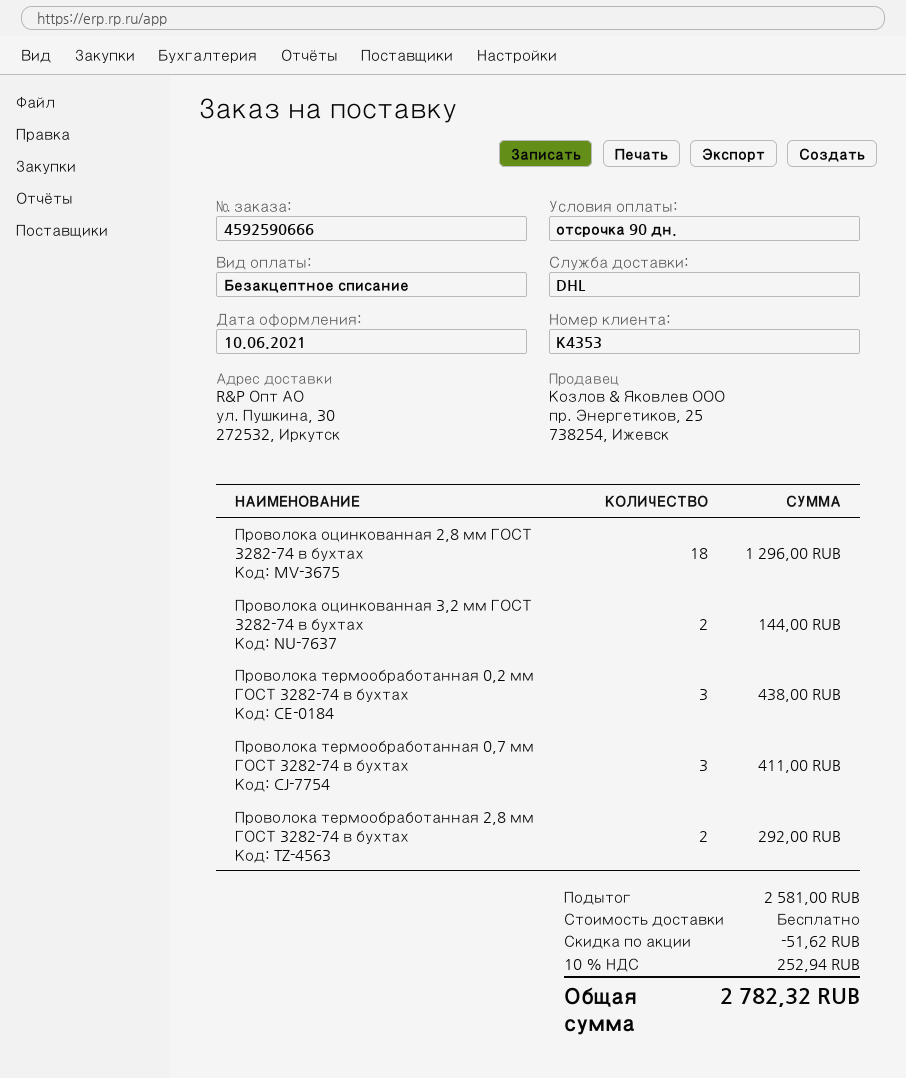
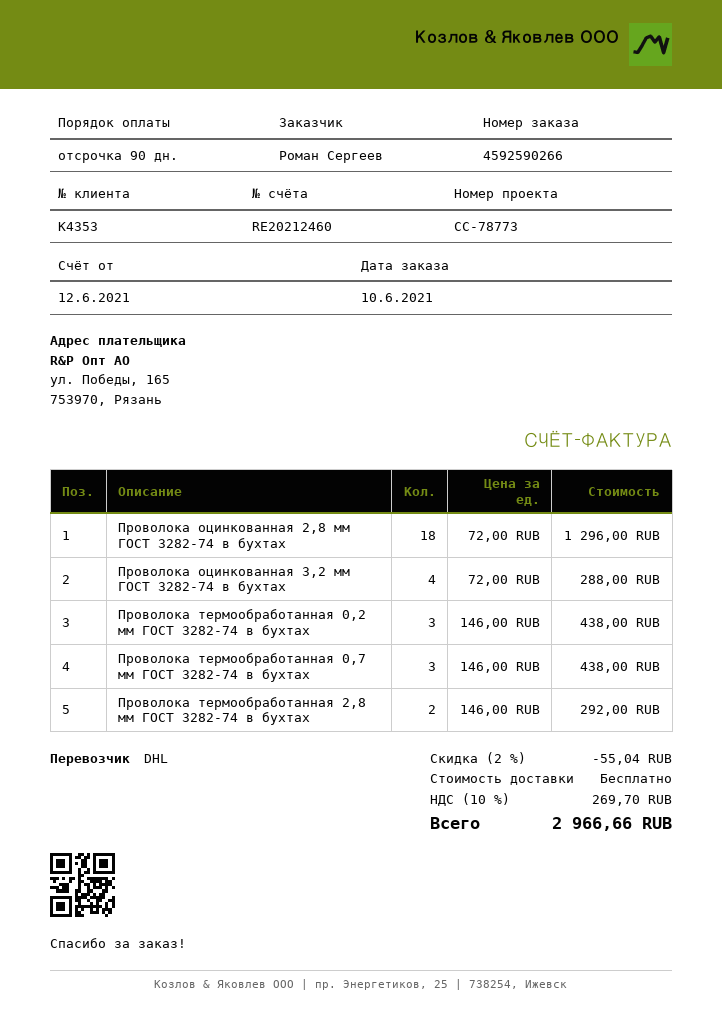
order number: 4592590666 -> 4592590266
Проволока оцинкованная 3,2 мм ГОСТ 3282-74 в бухтах: 2 for 144.00 -> 4 for 288.00
Проволока термообработанная 0,7 мм ГОСТ 3282-74 в бухтах: 3 for 411.00 -> 3 for 438.00
discount: 51.62 -> 55.04
tax: 10% = 252.94 -> 10% = 269.70
total: 2782.32 -> 2966.66

